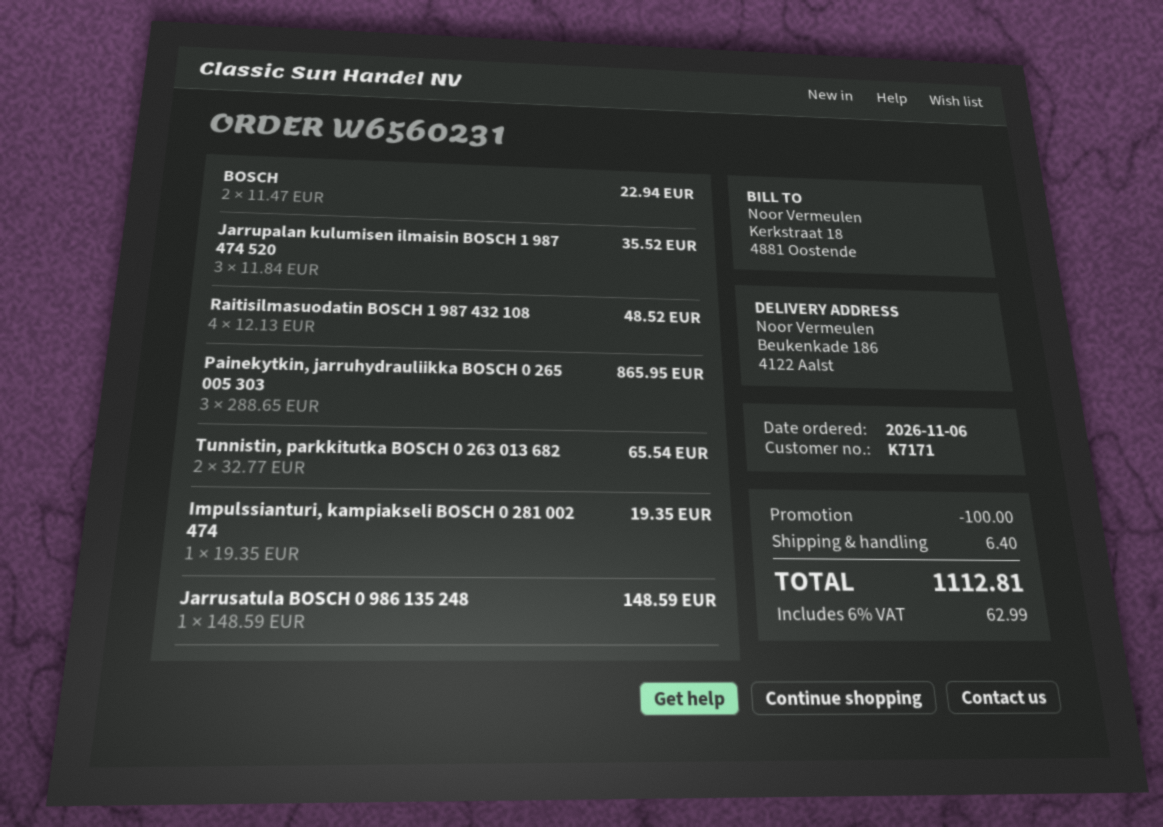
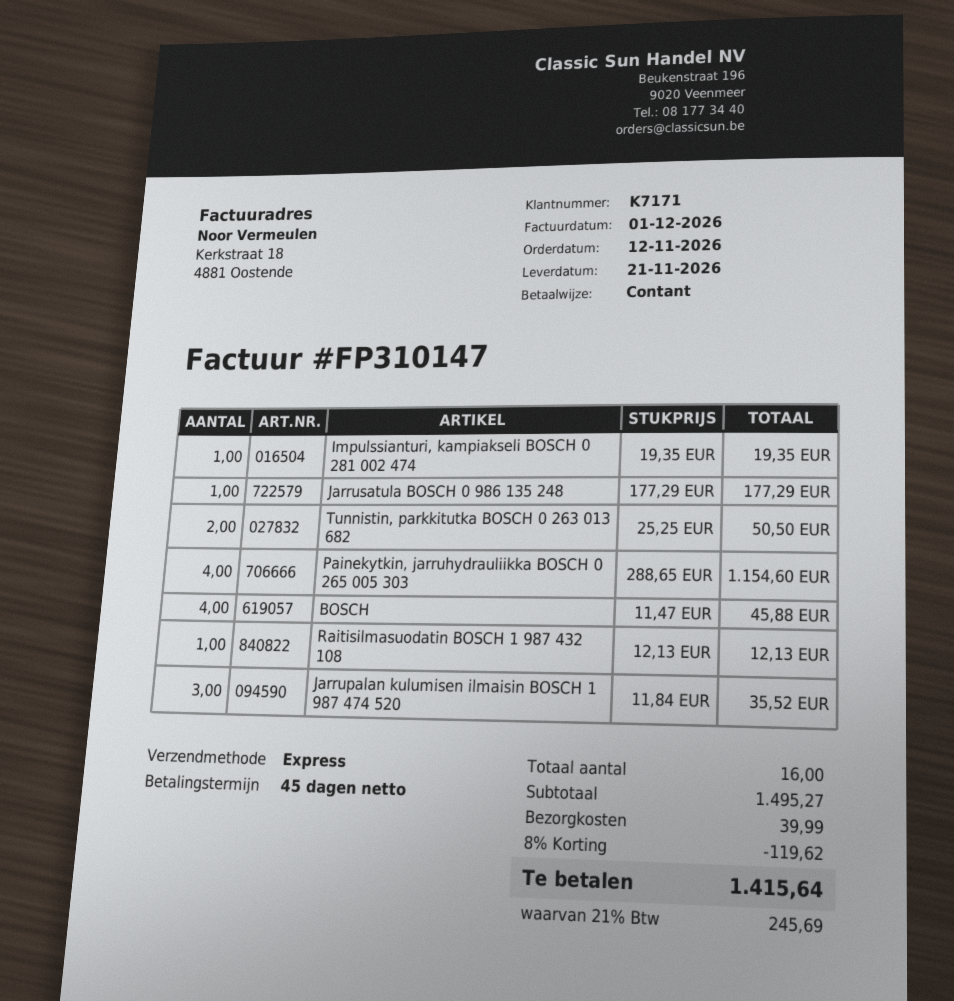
order date: 2026-11-06 -> 2026-11-12
BOSCH: 2 x 11.47 = 22.94 -> 4 x 11.47 = 45.88
Raitisilmasuodatin BOSCH 1 987 432 108: 4 x 12.13 = 48.52 -> 1 x 12.13 = 12.13
Painekytkin, jarruhydrauliikka BOSCH 0 265 005 303: 3 x 288.65 = 865.95 -> 4 x 288.65 = 1154.60
Tunnistin, parkkitutka BOSCH 0 263 013 682: 2 x 32.77 = 65.54 -> 2 x 25.25 = 50.50
Jarrusatula BOSCH 0 986 135 248: 1 x 148.59 = 148.59 -> 1 x 177.29 = 177.29
discount: 100.00 -> 119.62
shipping: 6.40 -> 39.99
tax: 6% = 62.99 -> 21% = 245.69
total: 1112.81 -> 1415.64

